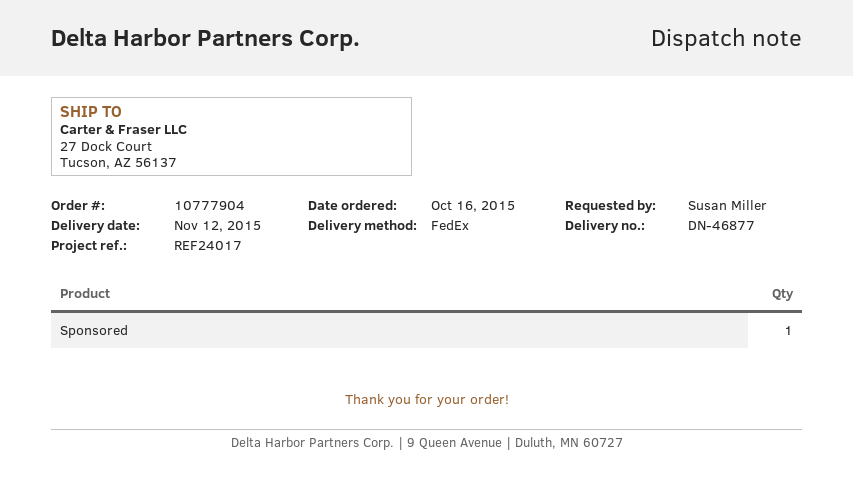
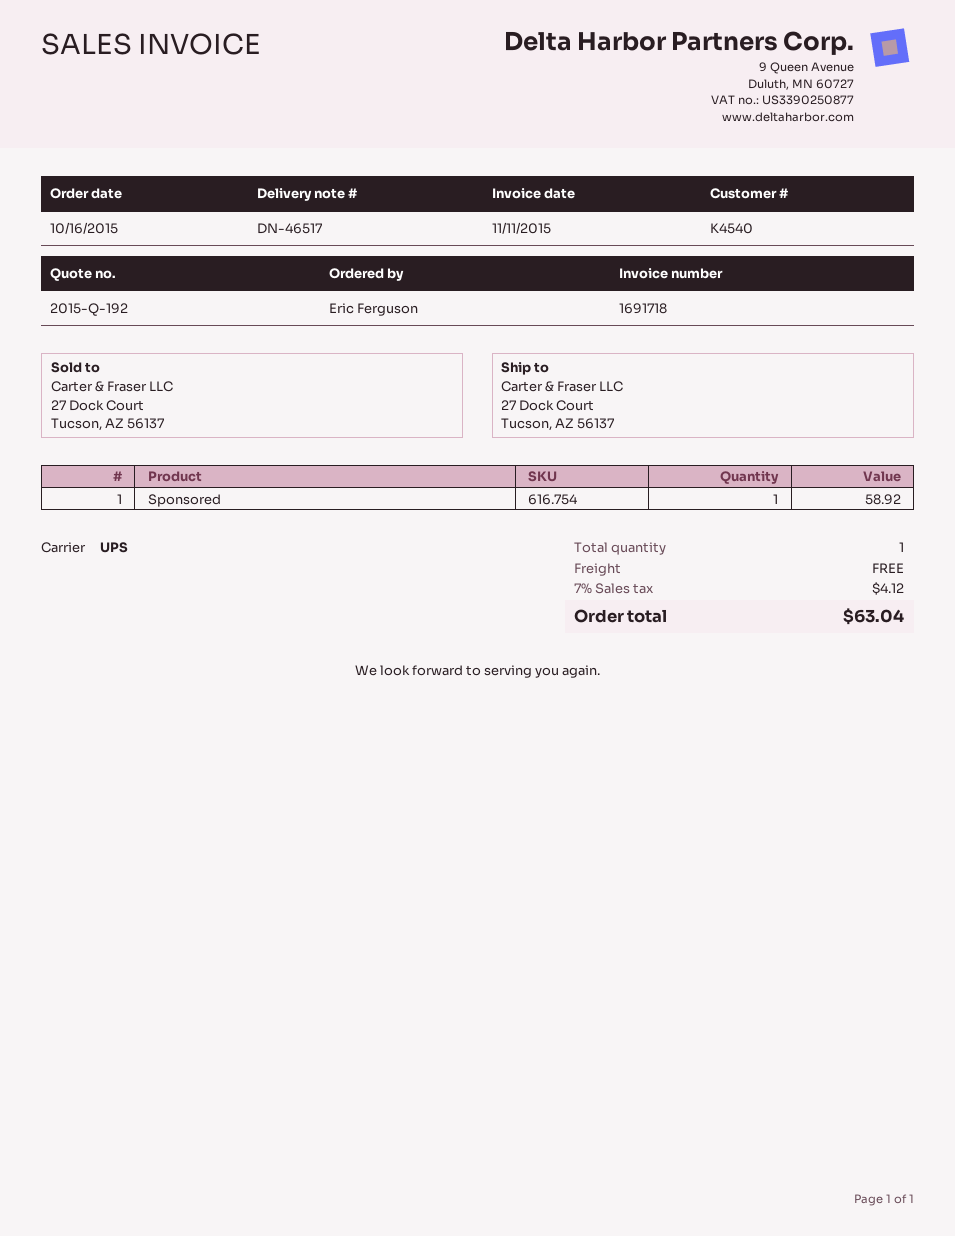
delivery note number: DN-46877 -> DN-46517
ordered by: Susan Miller -> Eric Ferguson
shipping method: FedEx -> UPS

